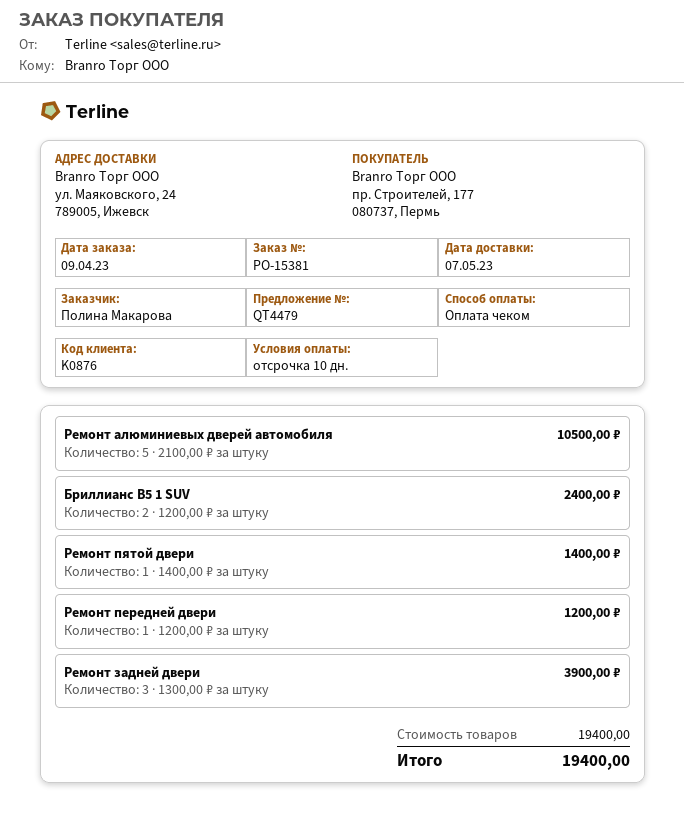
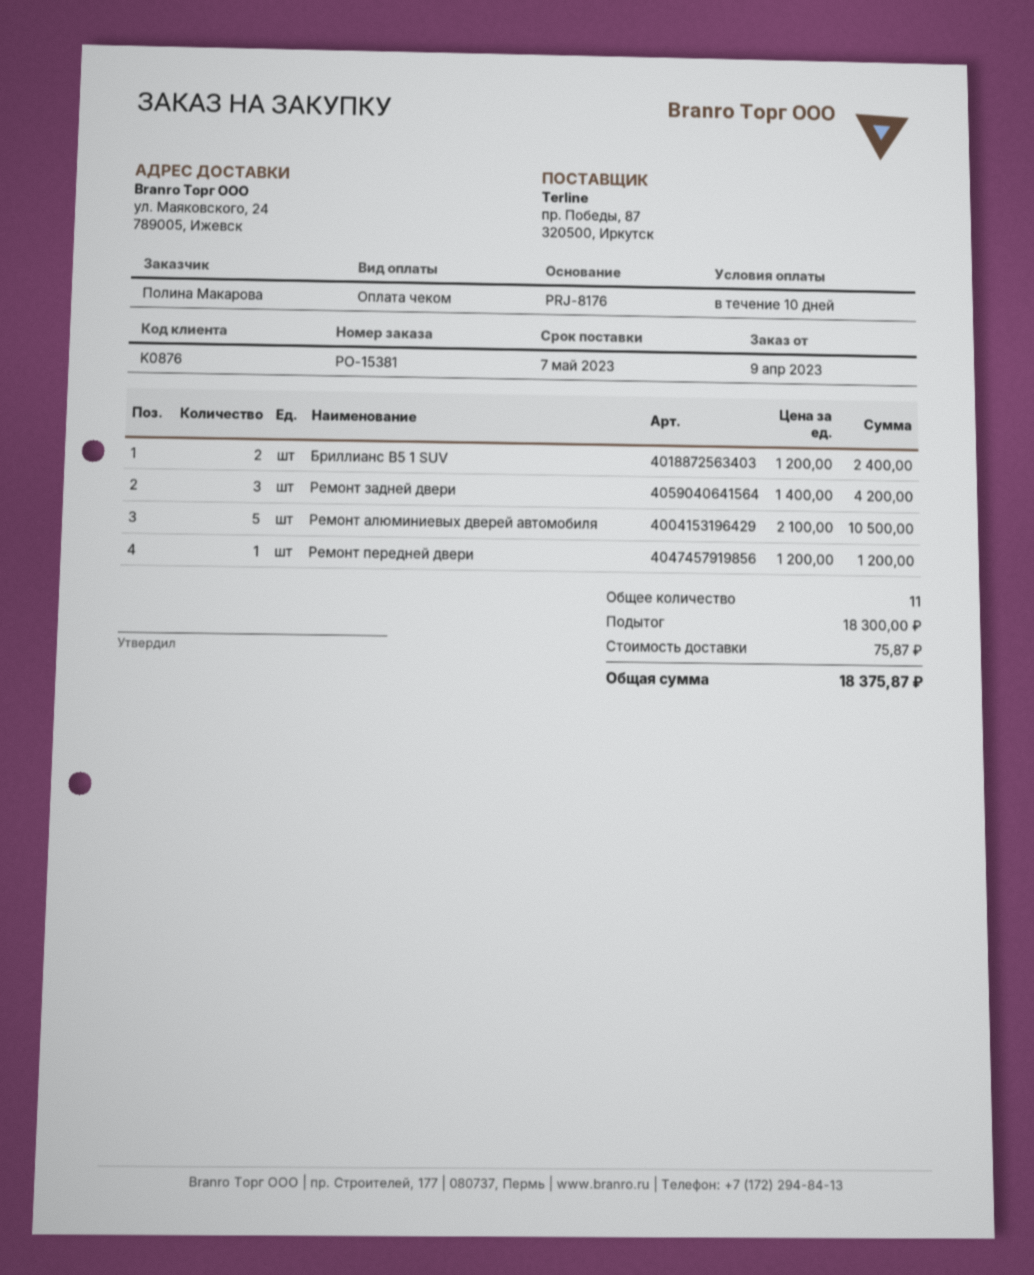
Ремонт пятой двери: 1 x 1400.00 = 1400.00 -> none
Ремонт задней двери: 3 x 1300.00 = 3900.00 -> 3 x 1400.00 = 4200.00
subtotal: 19400.00 -> 18300.00
shipping: none -> 75.87
total: 19400.00 -> 18375.87

